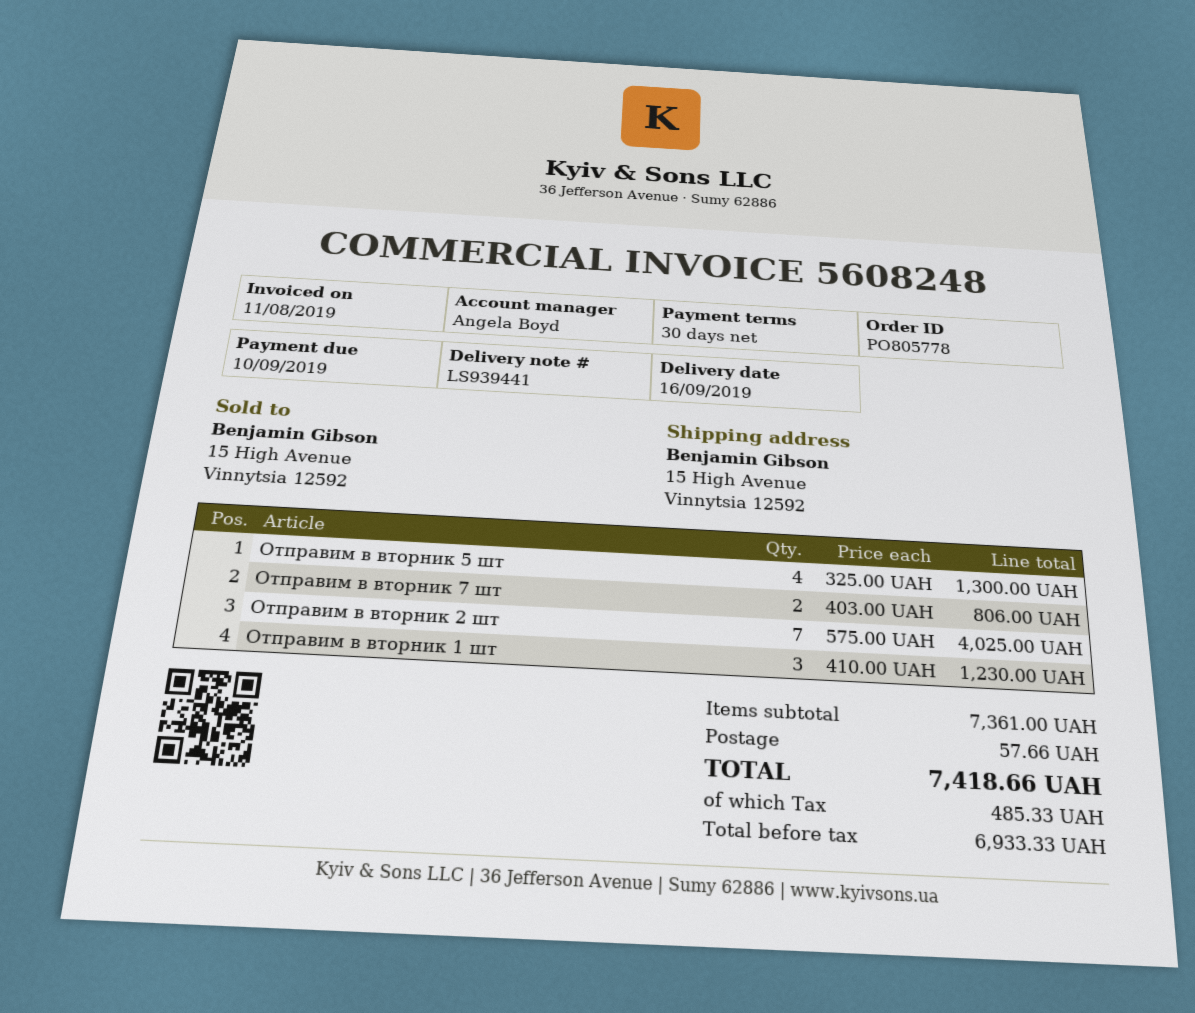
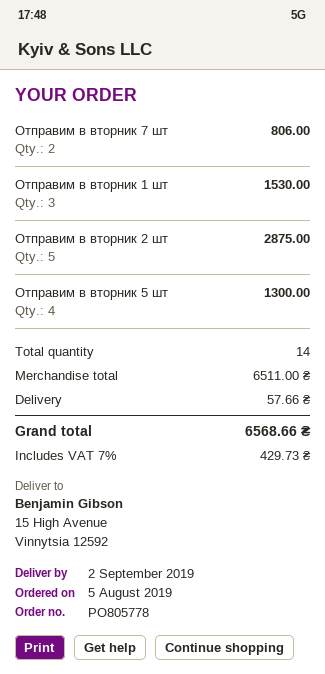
delivery date: 2019-09-16 -> 2019-09-02
Отправим в вторник 2 шт: 7 for 4025.00 -> 5 for 2875.00
Отправим в вторник 1 шт: 3 for 1230.00 -> 3 for 1530.00
subtotal: 7361.00 -> 6511.00
tax: 485.33 -> 429.73
total: 7418.66 -> 6568.66

